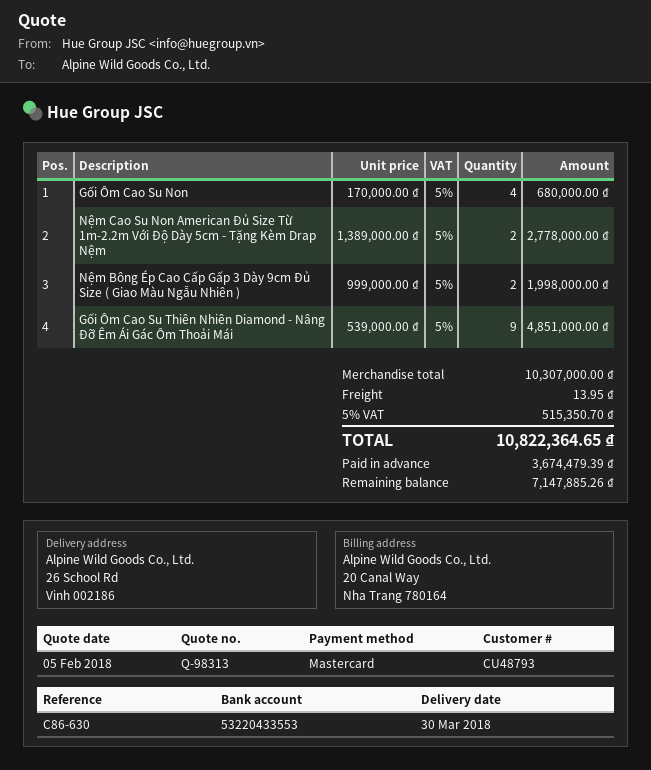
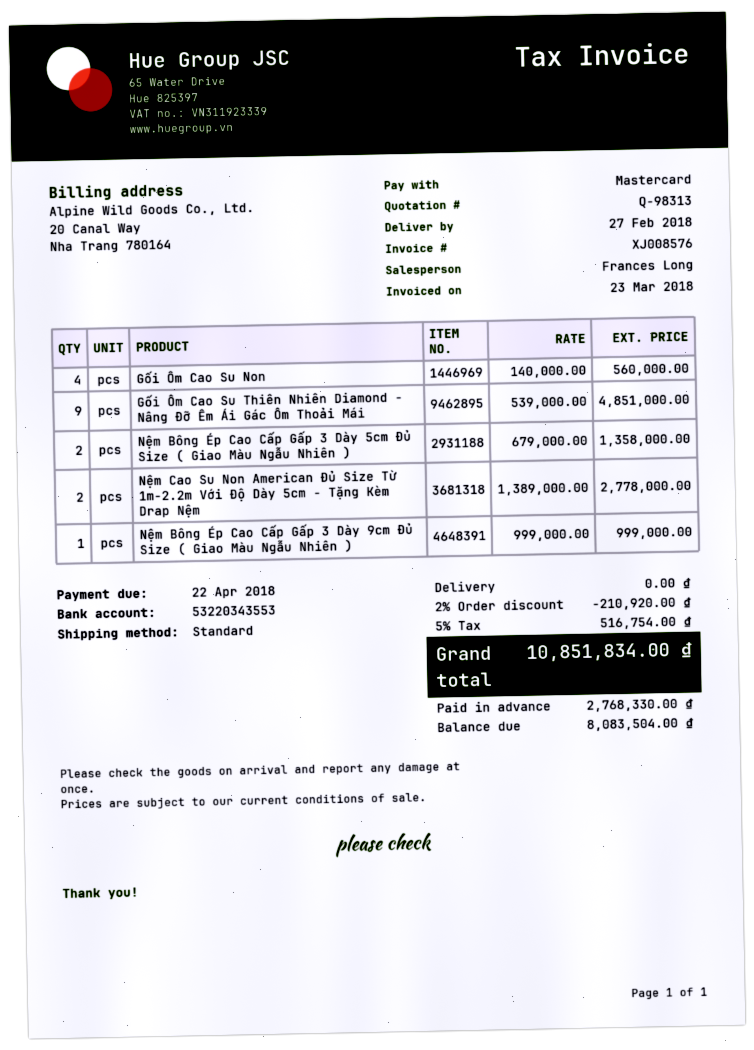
delivery date: 2018-03-30 -> 2018-02-27
bank account: 53220433553 -> 53220343553
Gối Ôm Cao Su Non: 4 x 170000.00 = 680000.00 -> 4 x 140000.00 = 560000.00
Nệm Bông Ép Cao Cấp Gấp 3 Dày 9cm Đủ Size ( Giao Màu Ngẫu Nhiên ): 2 x 999000.00 = 1998000.00 -> 1 x 999000.00 = 999000.00
Nệm Bông Ép Cao Cấp Gấp 3 Dày 5cm Đủ Size ( Giao Màu Ngẫu Nhiên ): none -> 2 x 679000.00 = 1358000.00
discount: none -> 2% = 210920.00
shipping: 13.95 -> 0.00
tax: 5% = 515350.70 -> 5% = 516754.00
total: 10822364.65 -> 10851834.00
deposit: 3674479.39 -> 2768330.00
balance: 7147885.26 -> 8083504.00

